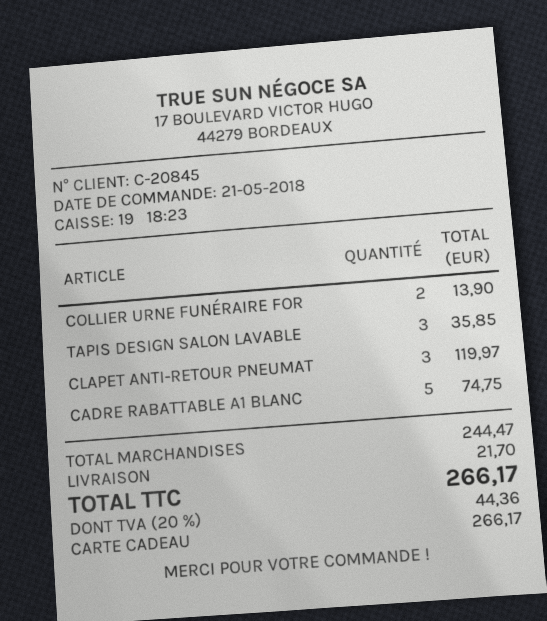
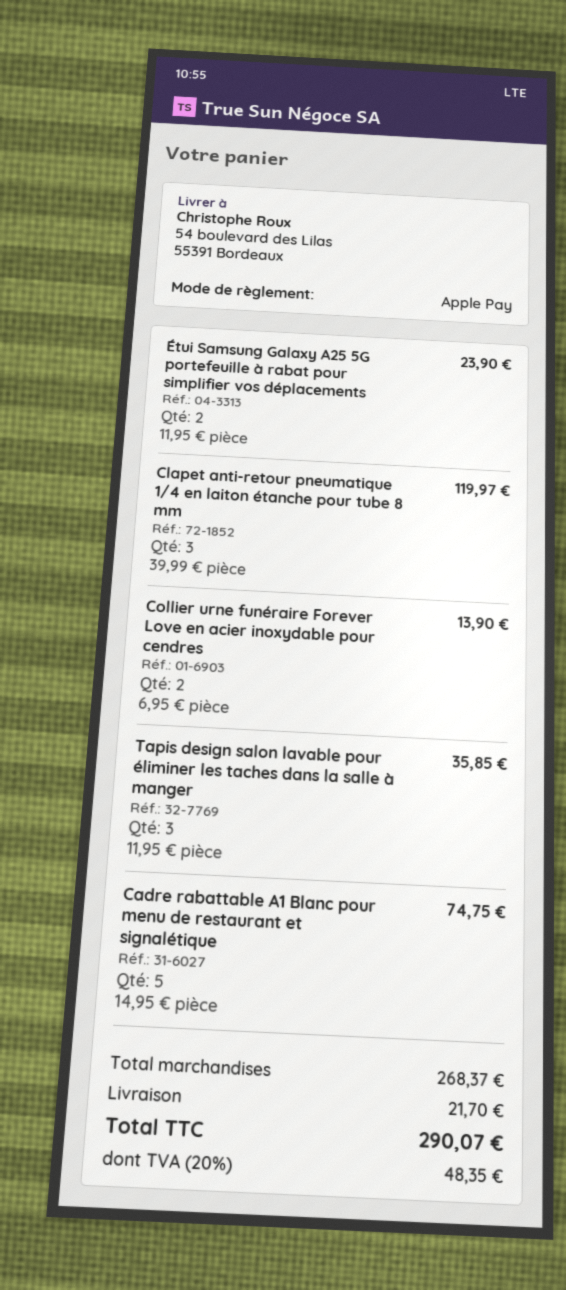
payment method: gift card -> Apple Pay
Étui Samsung Galaxy A25 5G portefeuille à rabat pour simplifier vos déplacements: none -> 2 for 23.90
subtotal: 244.47 -> 268.37
tax: 20% = 44.36 -> 20% = 48.35
total: 266.17 -> 290.07

